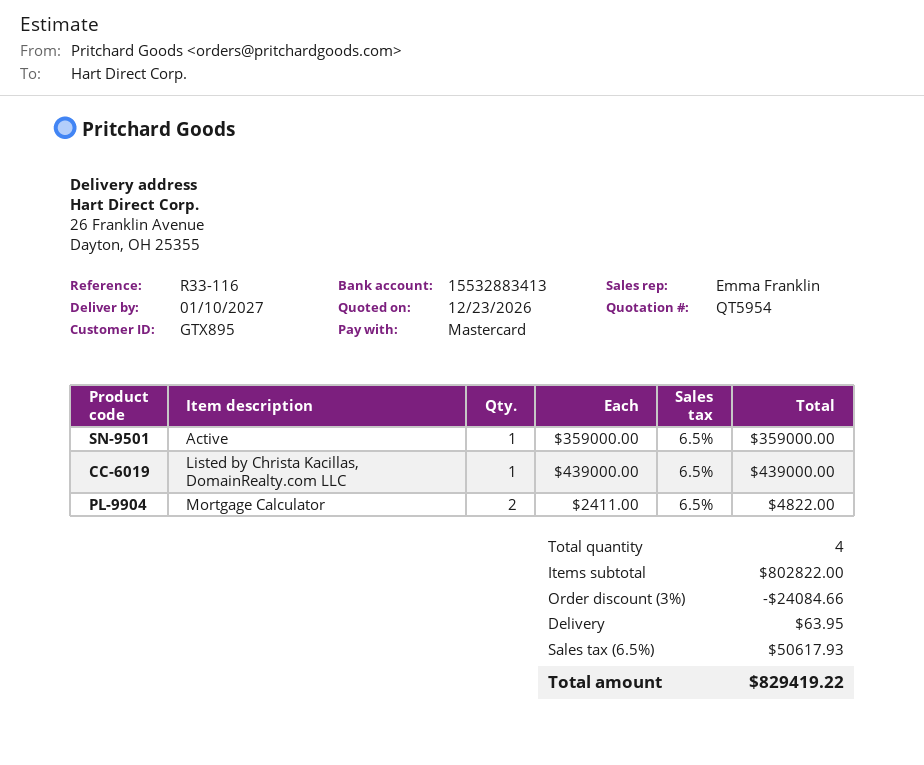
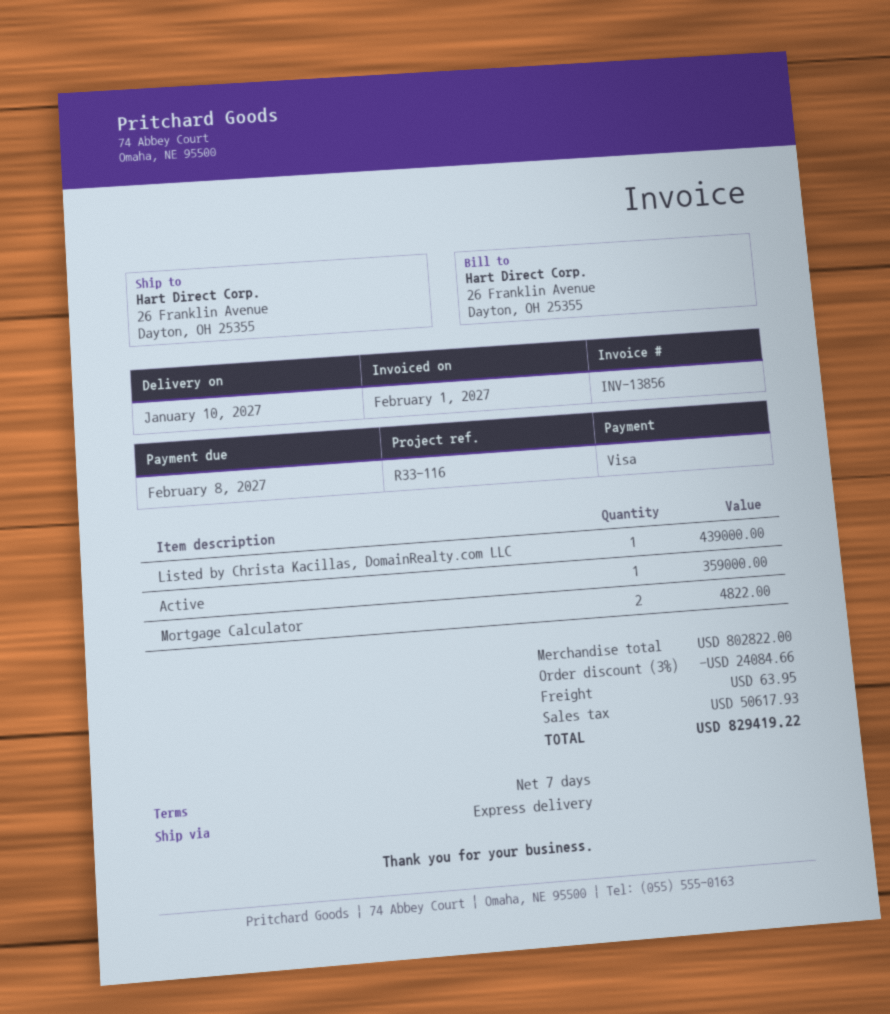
payment method: Mastercard -> Visa

